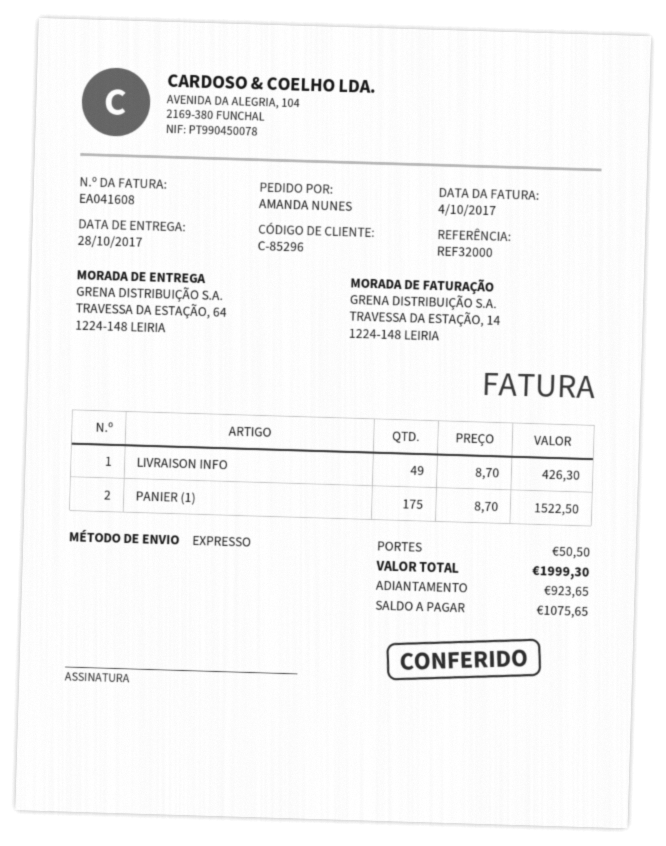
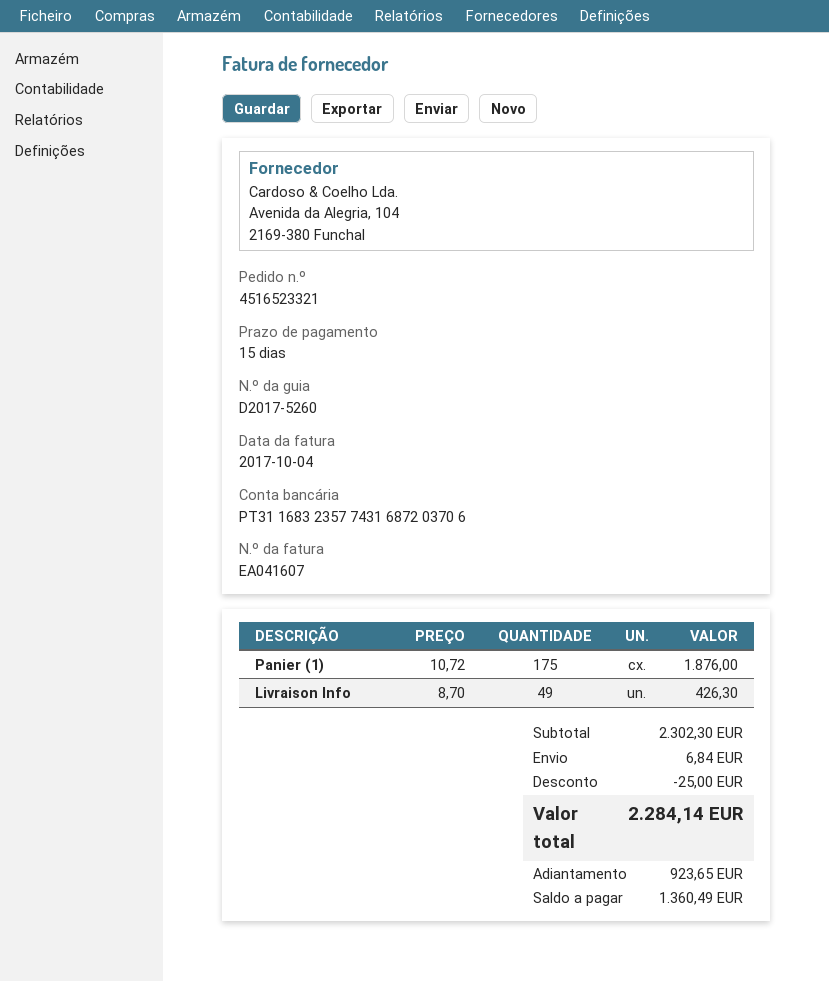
invoice number: EA041608 -> EA041607
PANIER (1): 175 x 8.70 = 1522.50 -> 175 x 10.72 = 1876.00
discount: none -> 25.00
shipping: 50.50 -> 6.84
total: 1999.30 -> 2284.14
balance: 1075.65 -> 1360.49

